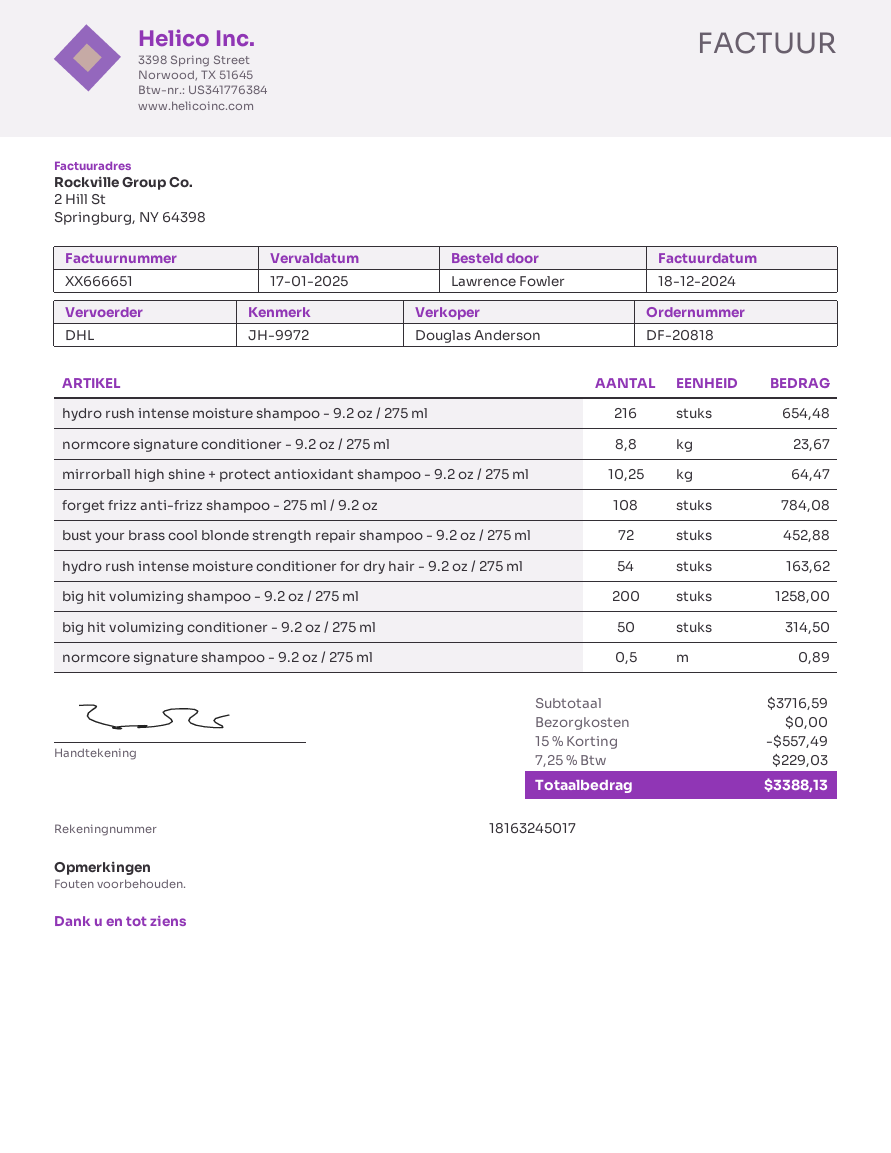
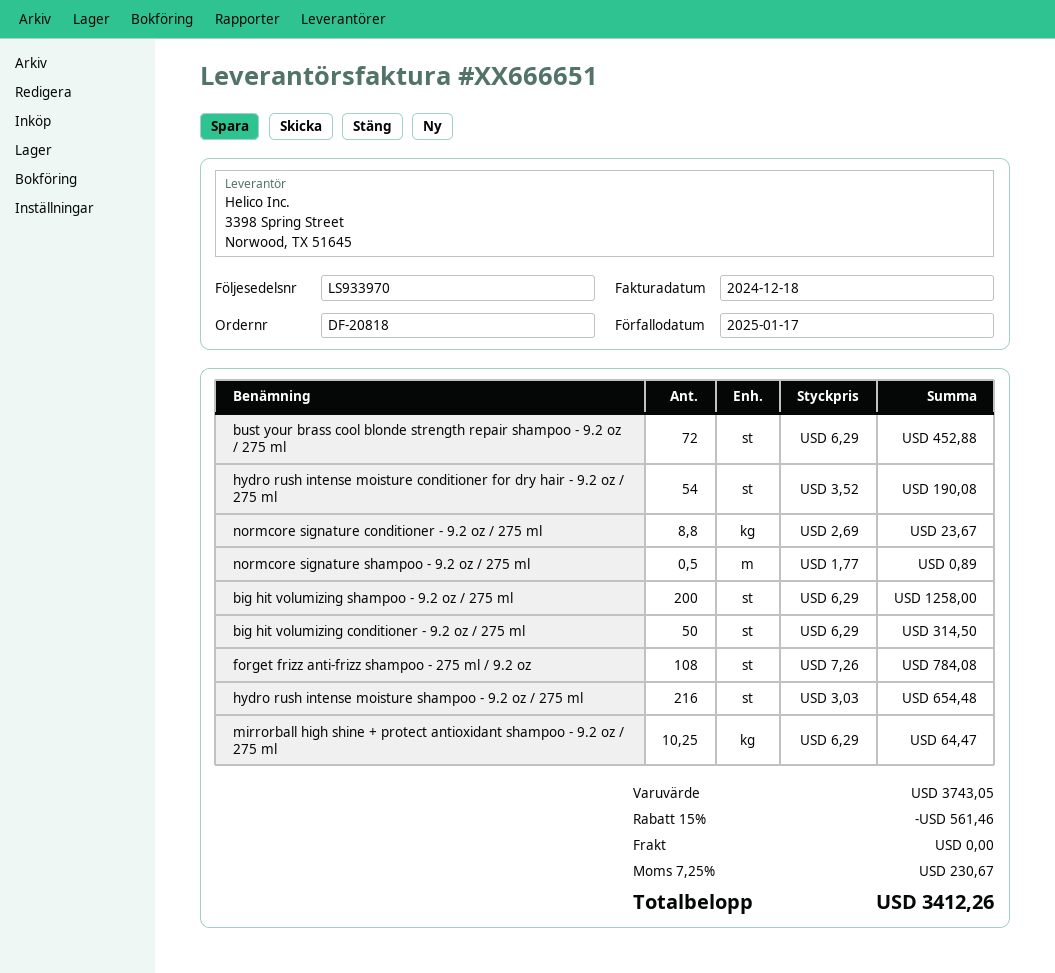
hydro rush intense moisture conditioner for dry hair - 9.2 oz / 275 ml: 54 for 163.62 -> 54 for 190.08
subtotal: 3716.59 -> 3743.05
discount: 15% = 557.49 -> 15% = 561.46
tax: 7.25% = 229.03 -> 7.25% = 230.67
total: 3388.13 -> 3412.26

